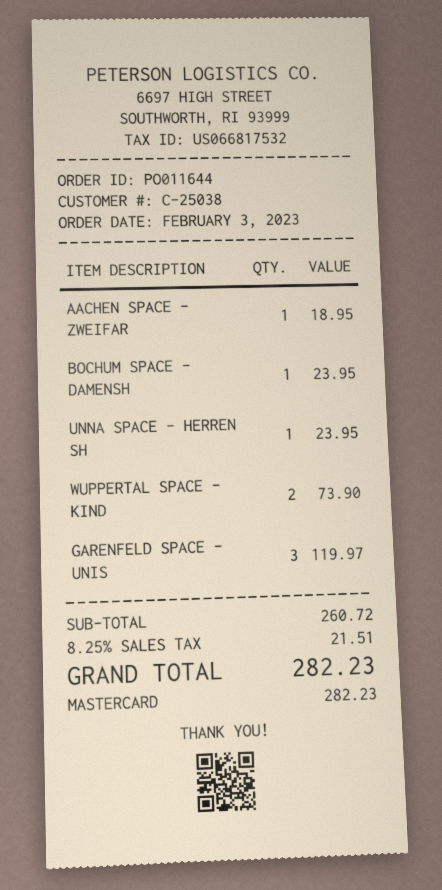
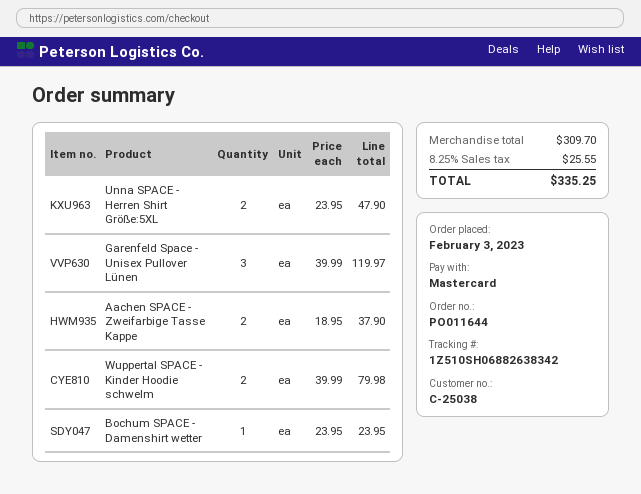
AACHEN SPACE - ZWEIFAR: 1 for 18.95 -> 2 for 37.90
UNNA SPACE - HERREN SH: 1 for 23.95 -> 2 for 47.90
WUPPERTAL SPACE - KIND: 2 for 73.90 -> 2 for 79.98
subtotal: 260.72 -> 309.70
tax: 8.25% = 21.51 -> 8.25% = 25.55
total: 282.23 -> 335.25

